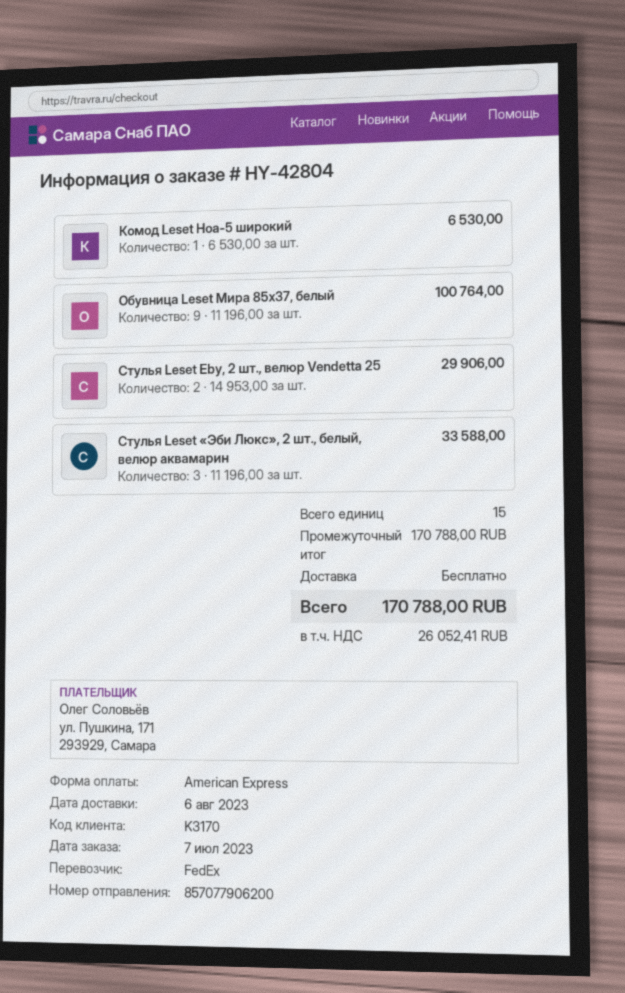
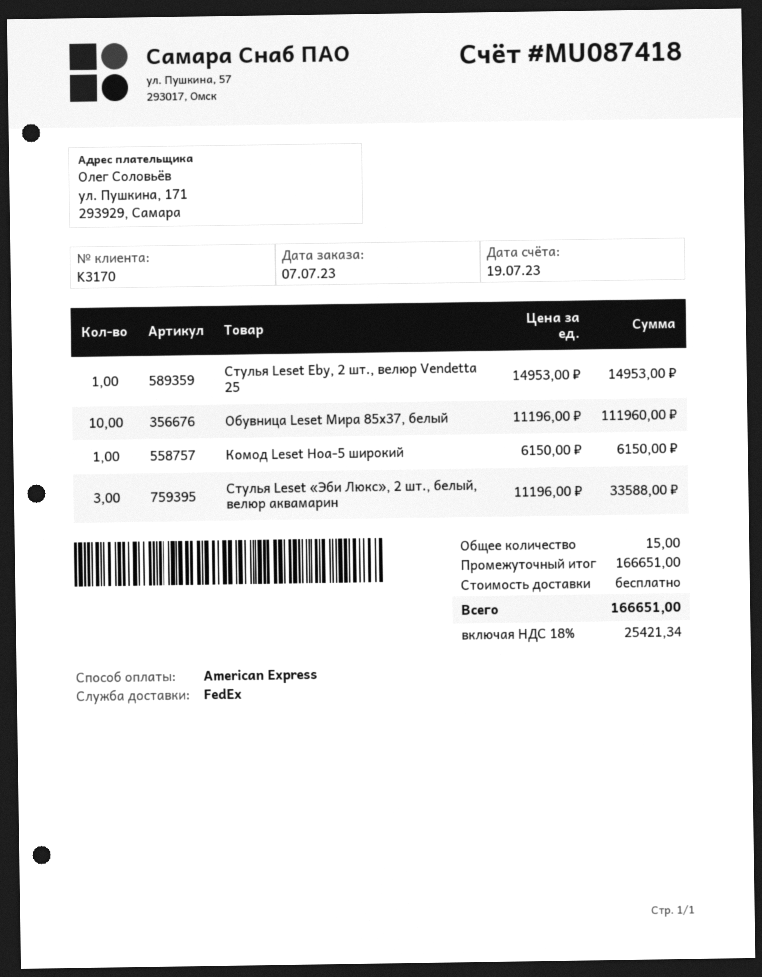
Комод Leset Ноа-5 широкий: 1 x 6530.00 = 6530.00 -> 1 x 6150.00 = 6150.00
Обувница Leset Мира 85х37, белый: 9 x 11196.00 = 100764.00 -> 10 x 11196.00 = 111960.00
Стулья Leset Eby, 2 шт., велюр Vendetta 25: 2 x 14953.00 = 29906.00 -> 1 x 14953.00 = 14953.00
subtotal: 170788.00 -> 166651.00
tax: 26052.41 -> 25421.34
total: 170788.00 -> 166651.00

